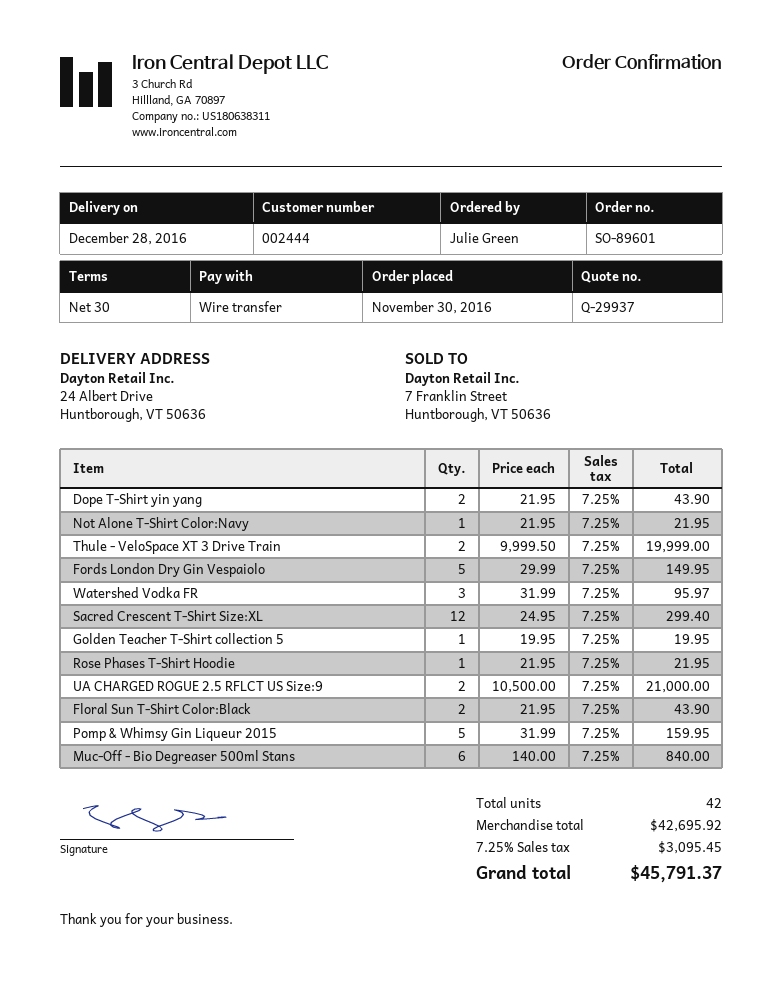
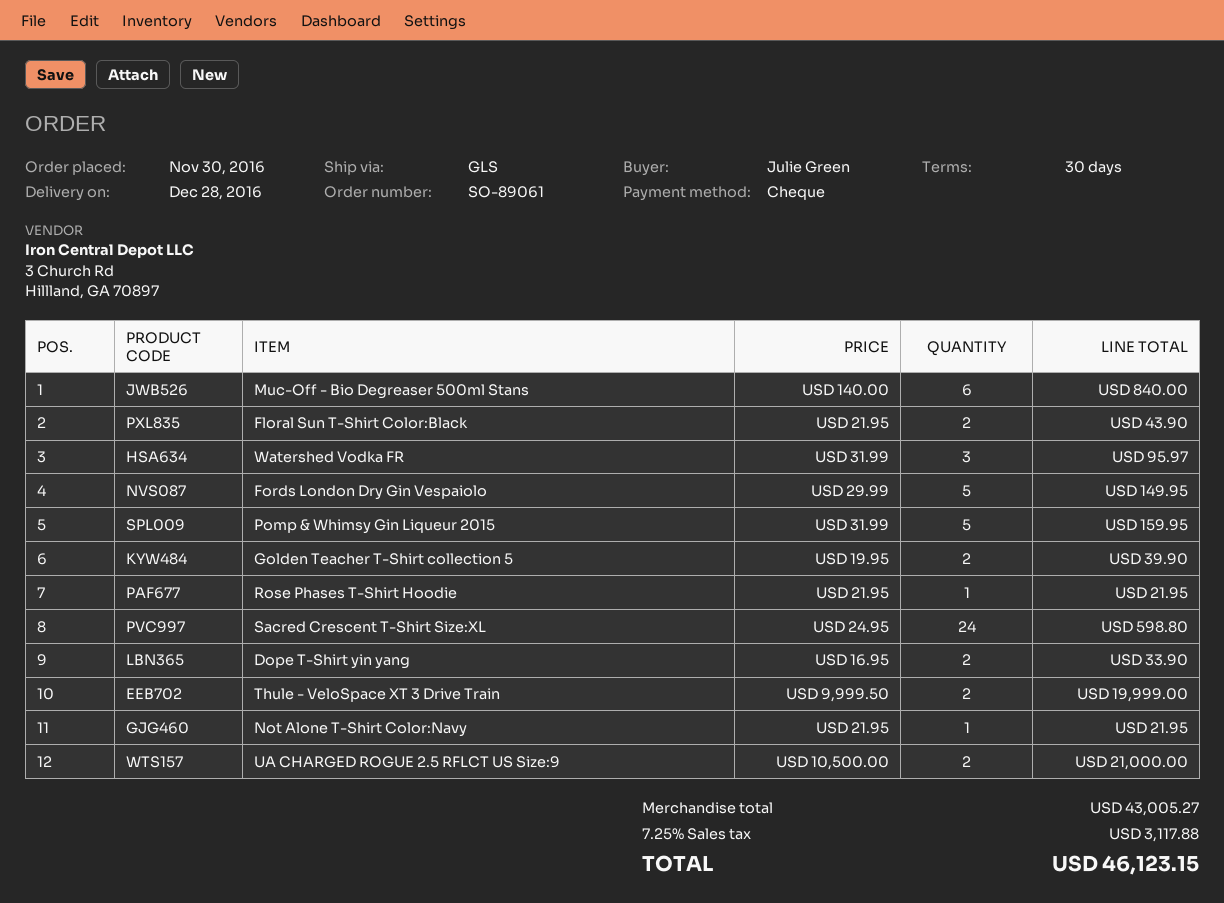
order number: SO-89601 -> SO-89061
payment method: bank transfer -> cheque
Dope T-Shirt yin yang: 2 x 21.95 = 43.90 -> 2 x 16.95 = 33.90
Sacred Crescent T-Shirt Size:XL: 12 x 24.95 = 299.40 -> 24 x 24.95 = 598.80
Golden Teacher T-Shirt collection 5: 1 x 19.95 = 19.95 -> 2 x 19.95 = 39.90
subtotal: 42695.92 -> 43005.27
tax: 7.25% = 3095.45 -> 7.25% = 3117.88
total: 45791.37 -> 46123.15

